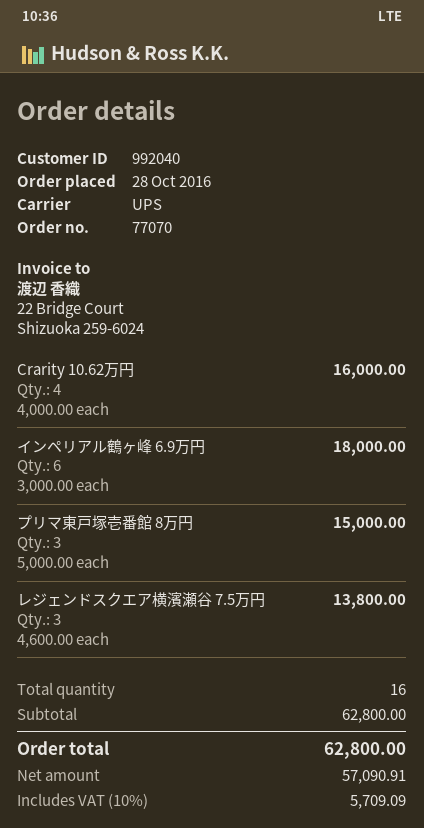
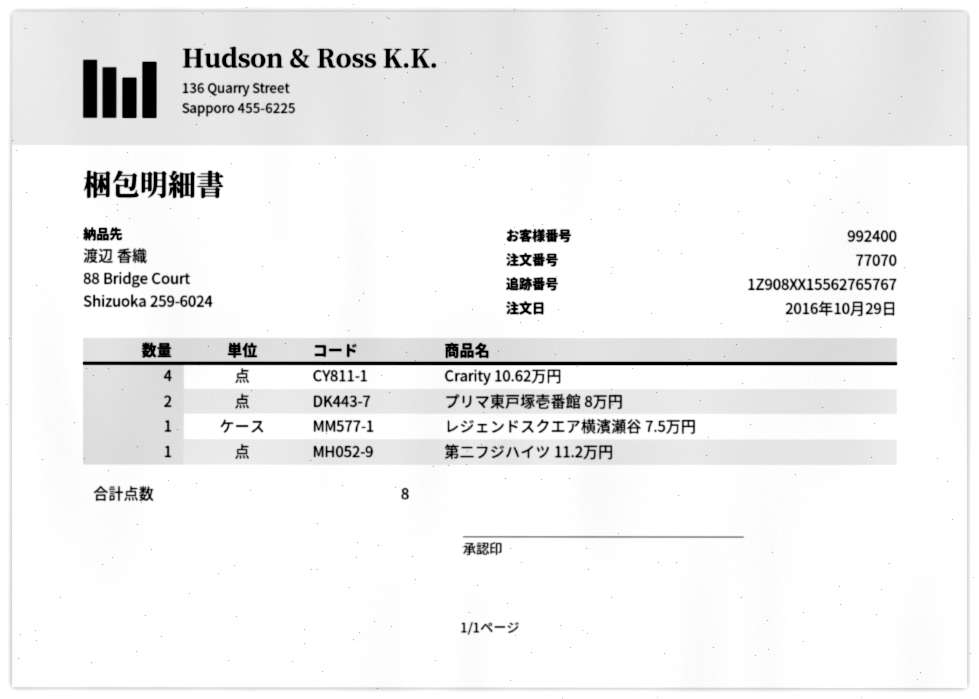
order date: 2016-10-28 -> 2016-10-29
customer number: 992040 -> 992400
インペリアル鶴ヶ峰 6.9万円: 6 -> none
プリマ東戸塚壱番館 8万円: 3 -> 2
レジェンドスクエア横濱瀬谷 7.5万円: 3 -> 1
第二フジハイツ 11.2万円: none -> 1
total quantity: 16 -> 8

